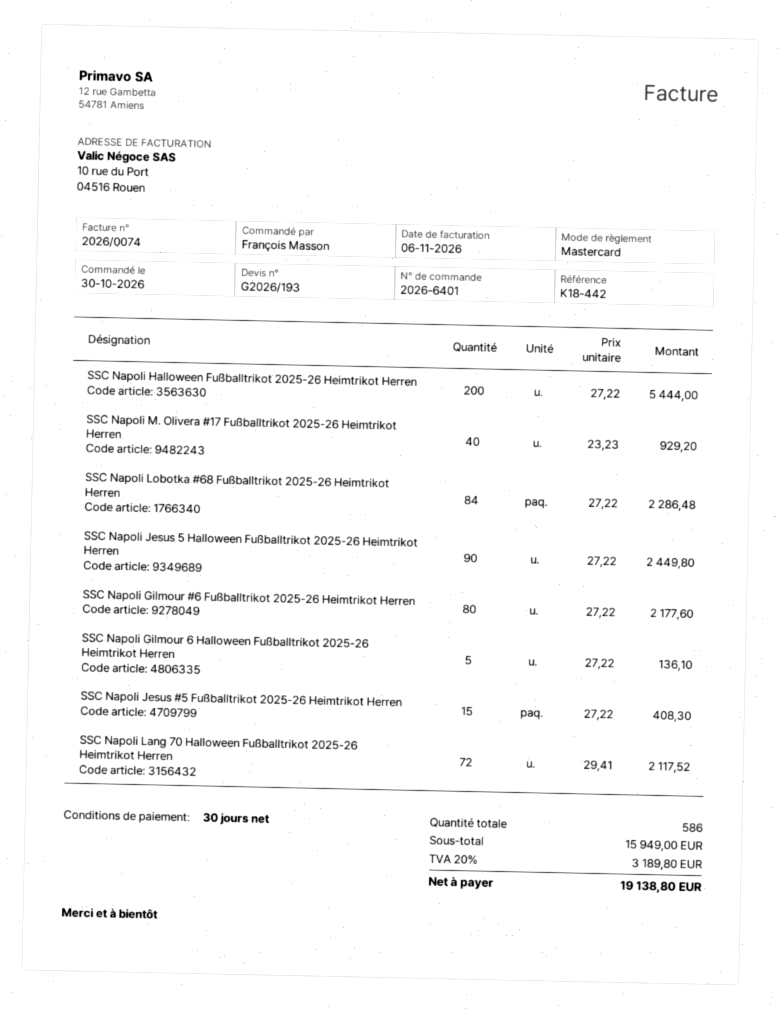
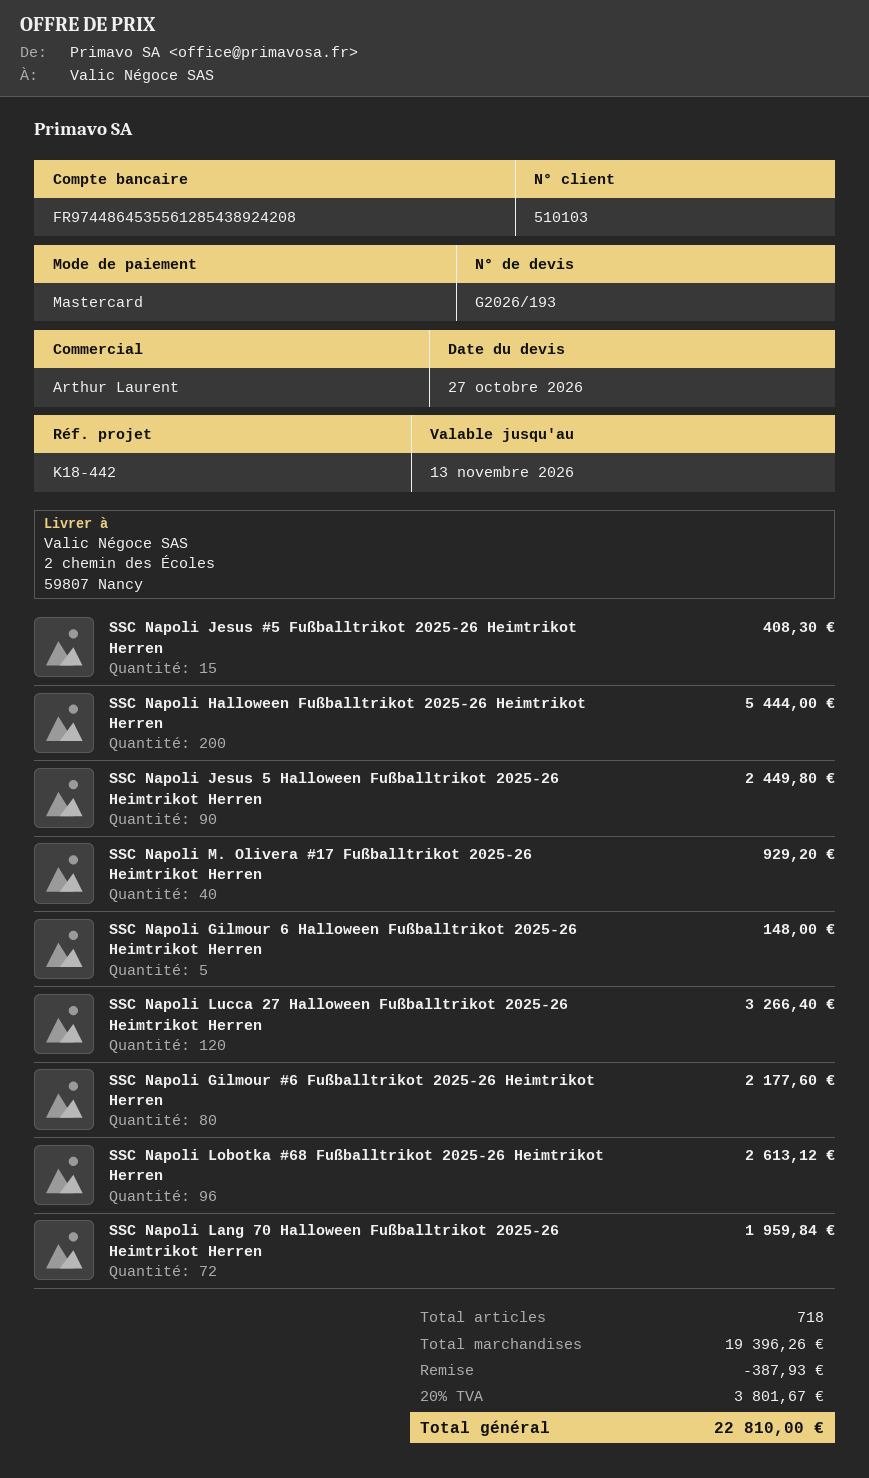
SSC Napoli Lobotka #68 Fußballtrikot 2025-26 Heimtrikot Herren: 84 for 2286.48 -> 96 for 2613.12
SSC Napoli Gilmour 6 Halloween Fußballtrikot 2025-26 Heimtrikot Herren: 5 for 136.10 -> 5 for 148.00
SSC Napoli Lang 70 Halloween Fußballtrikot 2025-26 Heimtrikot Herren: 72 for 2117.52 -> 72 for 1959.84
SSC Napoli Lucca 27 Halloween Fußballtrikot 2025-26 Heimtrikot Herren: none -> 120 for 3266.40
total quantity: 586 -> 718
subtotal: 15949.00 -> 19396.26
discount: none -> 387.93
tax: 20% = 3189.80 -> 20% = 3801.67
total: 19138.80 -> 22810.00

